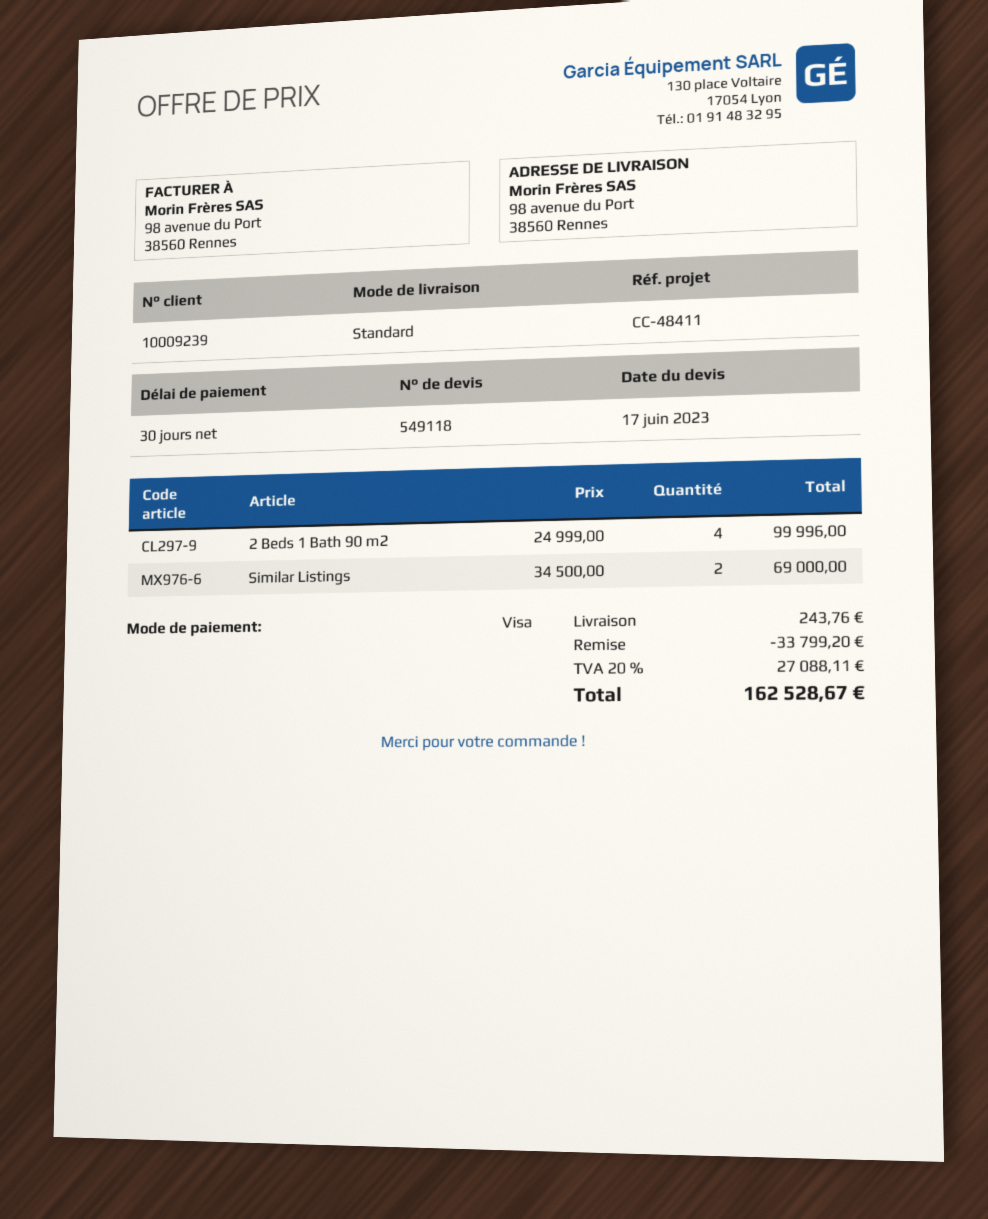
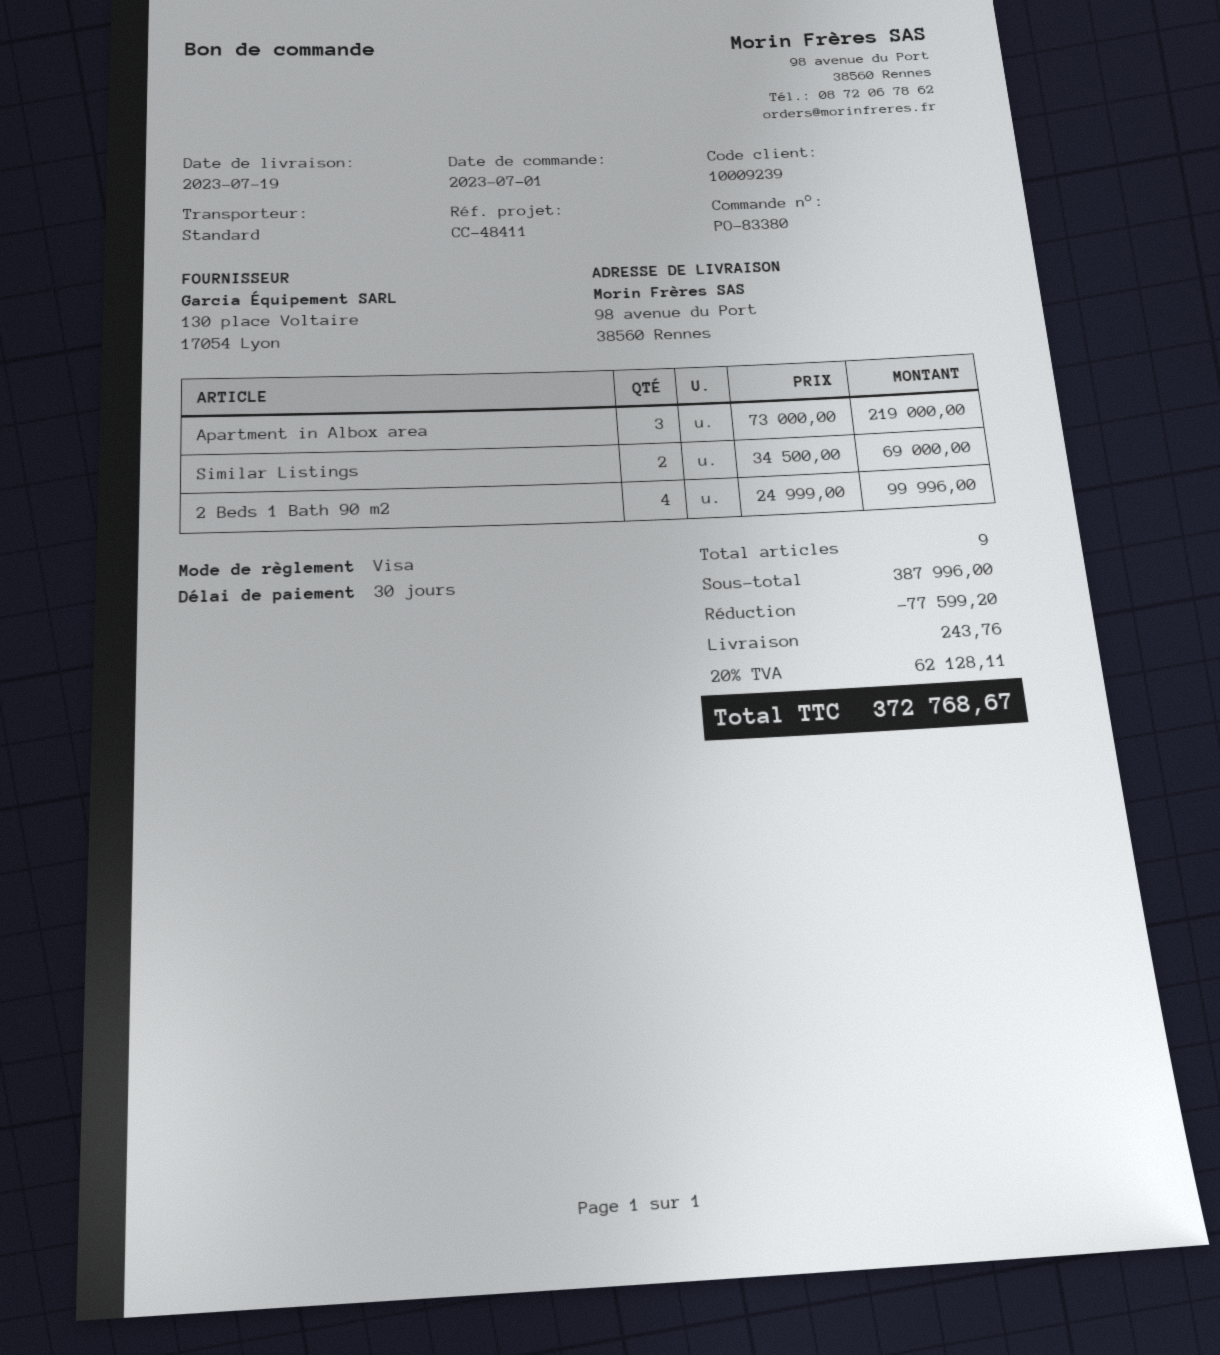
Apartment in Albox area: none -> 3 x 73000.00 = 219000.00
discount: 33799.20 -> 77599.20
tax: 20% = 27088.11 -> 20% = 62128.11
total: 162528.67 -> 372768.67

